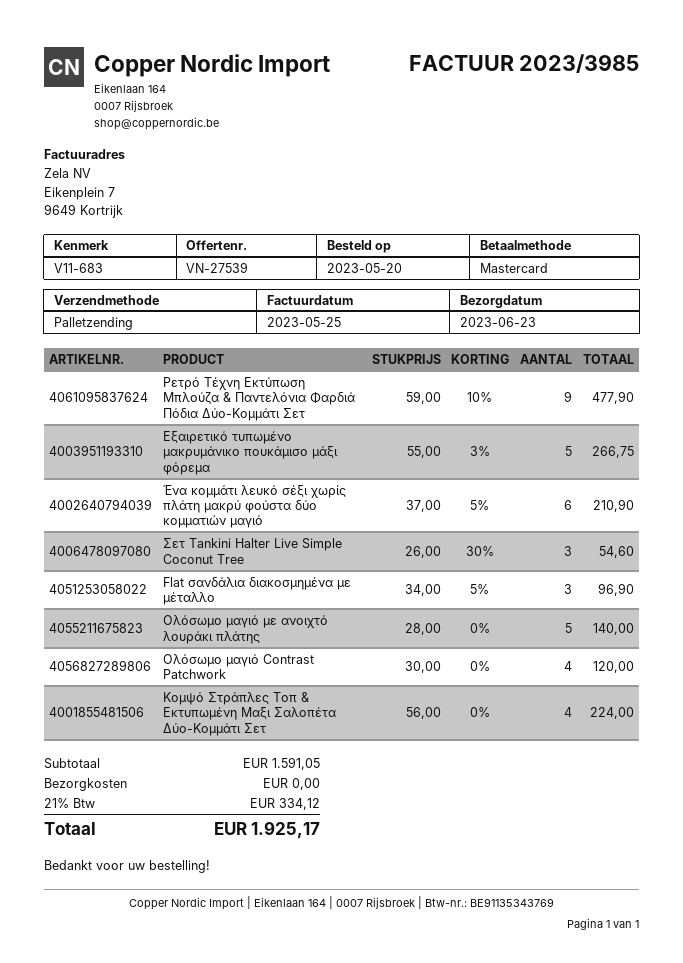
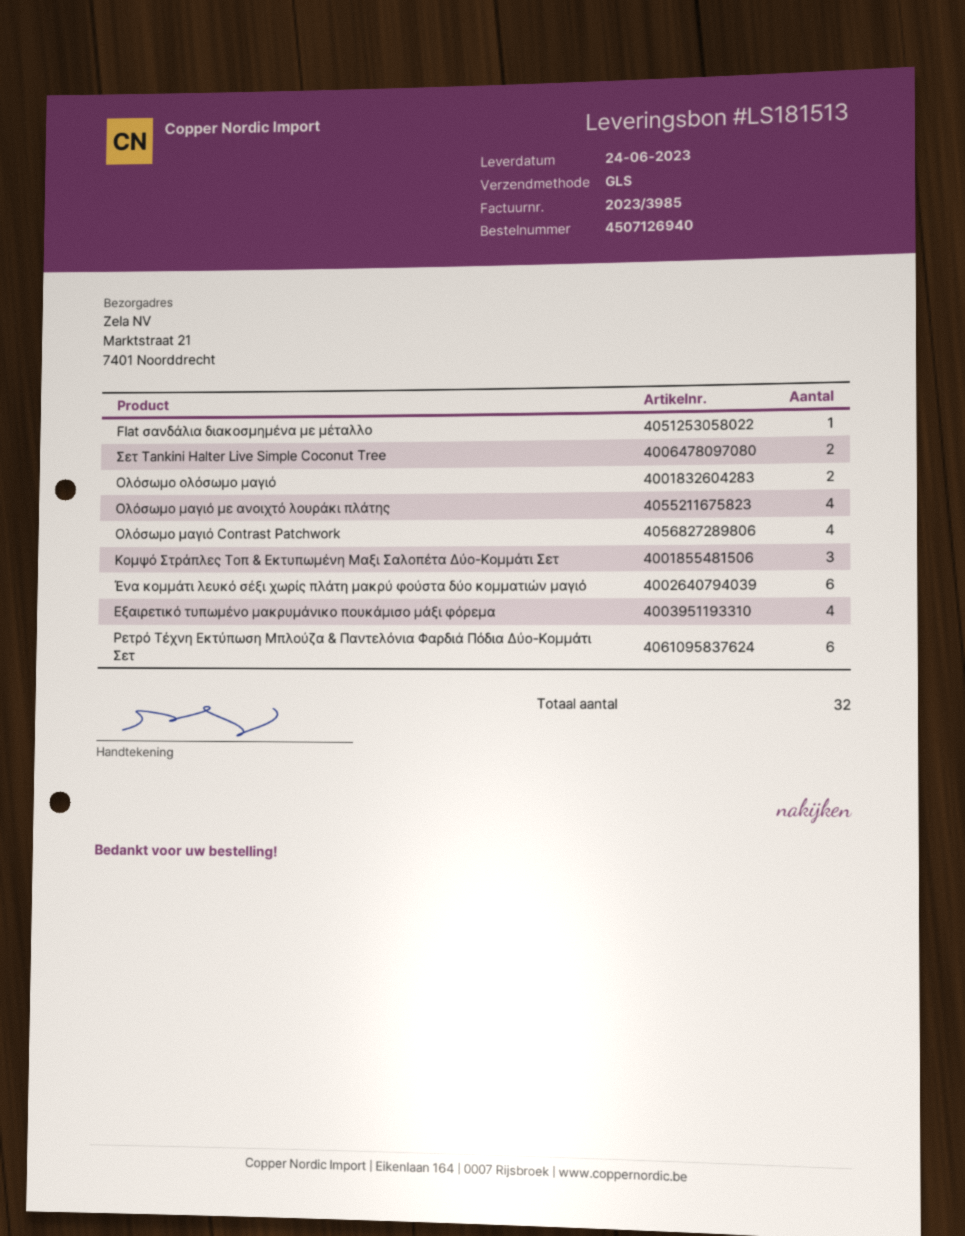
delivery date: 2023-06-23 -> 2023-06-24
shipping method: pallet freight -> GLS
Ρετρό Τέχνη Εκτύπωση Μπλούζα & Παντελόνια Φαρδιά Πόδια Δύο-Κομμάτι Σετ: 9 -> 6
Εξαιρετικό τυπωμένο μακρυμάνικο πουκάμισο μάξι φόρεμα: 5 -> 4
Σετ Tankini Halter Live Simple Coconut Tree: 3 -> 2
Flat σανδάλια διακοσμημένα με μέταλλο: 3 -> 1
Ολόσωμο μαγιό με ανοιχτό λουράκι πλάτης: 5 -> 4
Κομψό Στράπλες Τοπ & Εκτυπωμένη Μαξι Σαλοπέτα Δύο-Κομμάτι Σετ: 4 -> 3
Ολόσωμο ολόσωμο μαγιό: none -> 2

